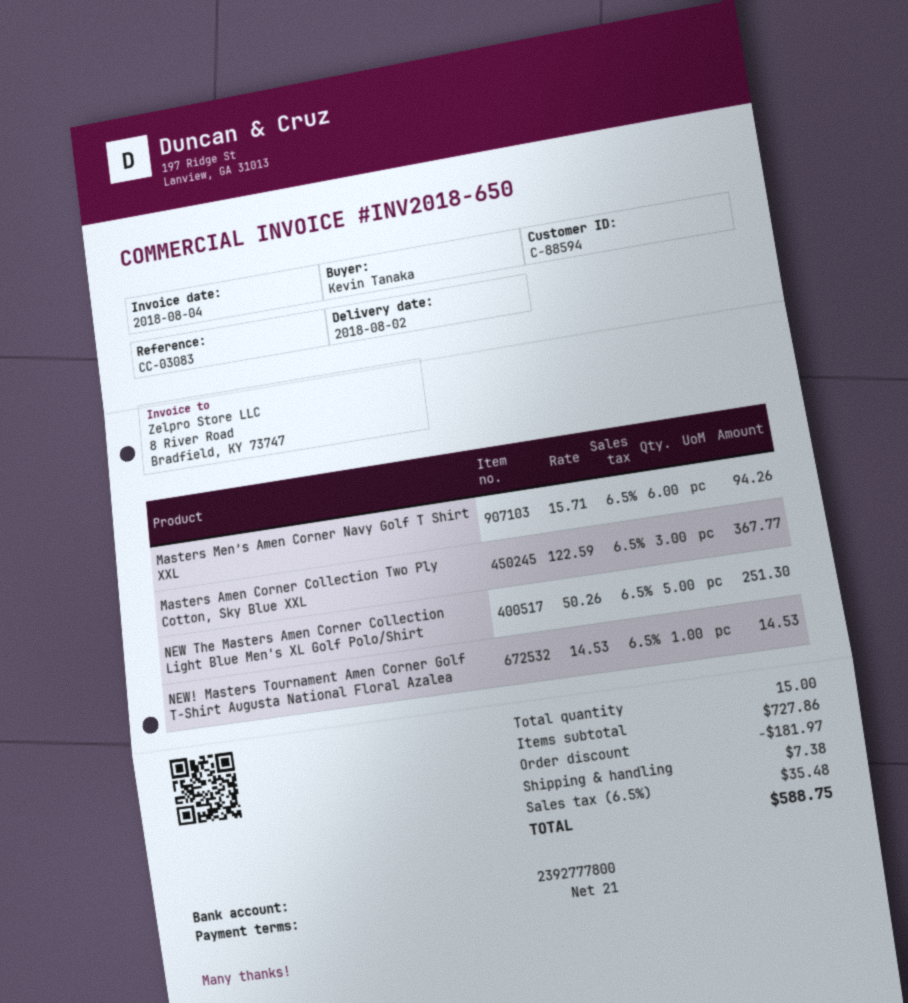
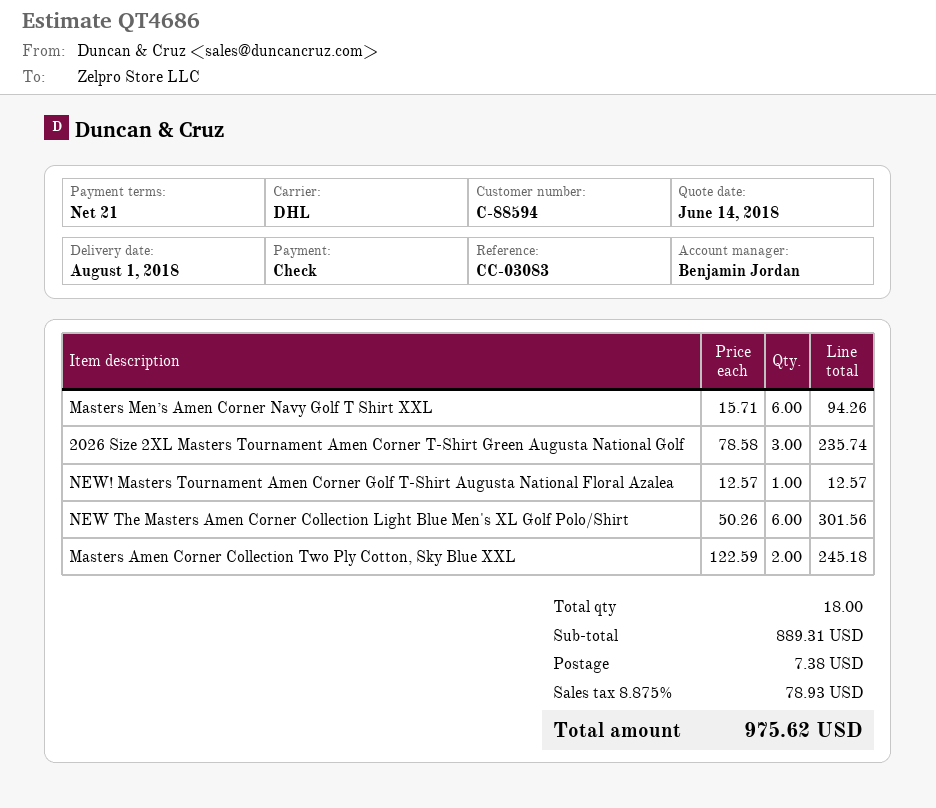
delivery date: 2018-08-02 -> 2018-08-01
Masters Amen Corner Collection Two Ply Cotton, Sky Blue XXL: 3 x 122.59 = 367.77 -> 2 x 122.59 = 245.18
NEW The Masters Amen Corner Collection Light Blue Men's XL Golf Polo/Shirt: 5 x 50.26 = 251.30 -> 6 x 50.26 = 301.56
NEW! Masters Tournament Amen Corner Golf T-Shirt Augusta National Floral Azalea: 1 x 14.53 = 14.53 -> 1 x 12.57 = 12.57
2026 Size 2XL Masters Tournament Amen Corner T-Shirt Green Augusta National Golf: none -> 3 x 78.58 = 235.74
total quantity: 15 -> 18
subtotal: 727.86 -> 889.31
discount: 181.97 -> none
tax: 6.5% = 35.48 -> 8.875% = 78.93
total: 588.75 -> 975.62

